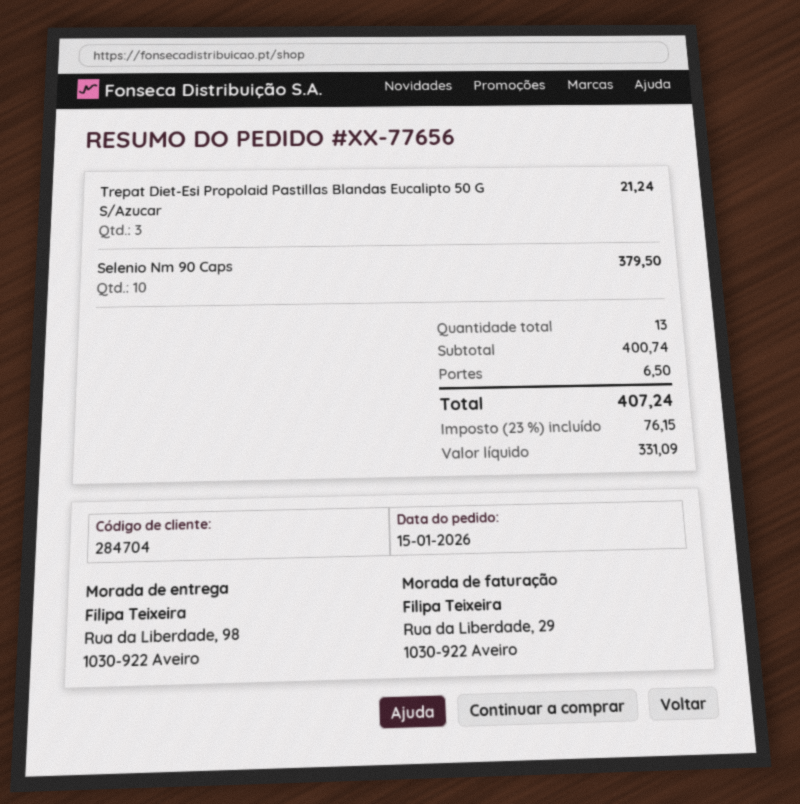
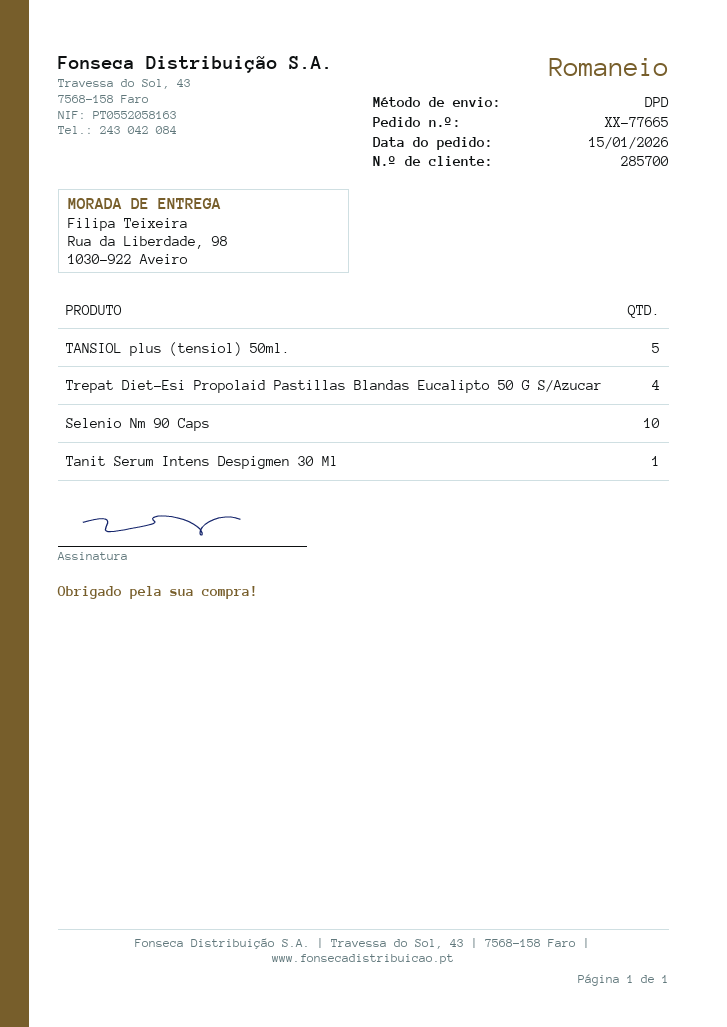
order number: XX-77656 -> XX-77665
customer number: 284704 -> 285700
Trepat Diet-Esi Propolaid Pastillas Blandas Eucalipto 50 G S/Azucar: 3 -> 4
TANSIOL plus (tensiol) 50ml.: none -> 5
Tanit Serum Intens Despigmen 30 Ml: none -> 1

